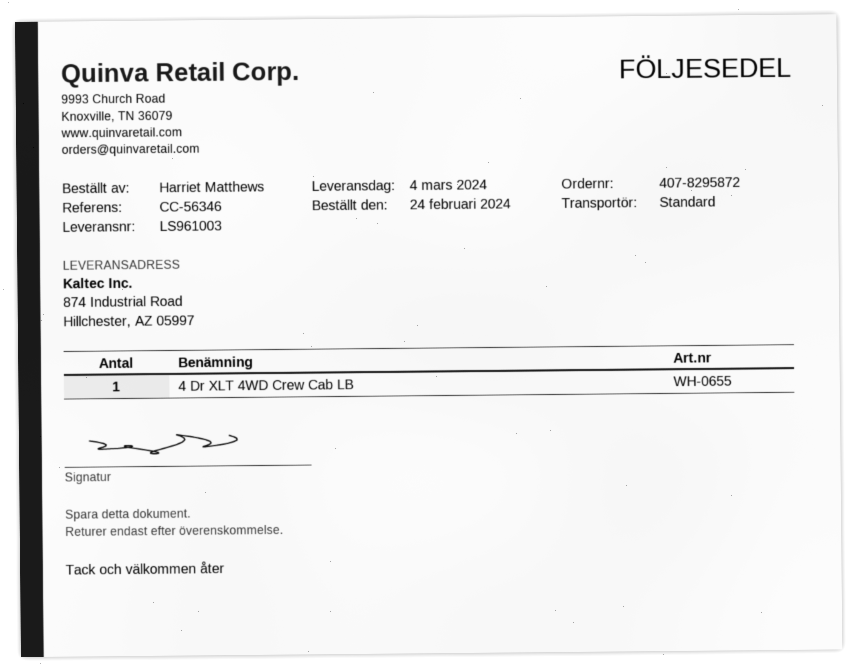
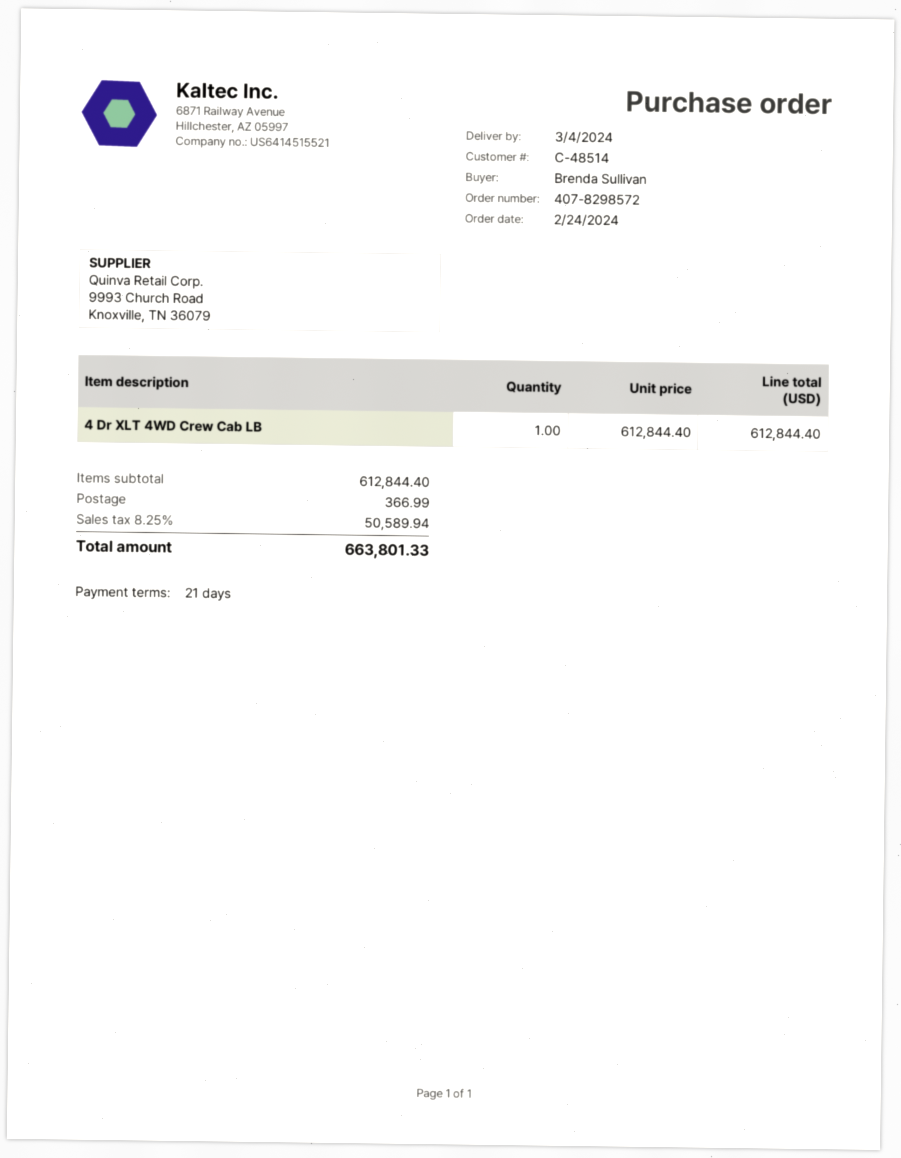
order number: 407-8295872 -> 407-8298572
ordered by: Harriet Matthews -> Brenda Sullivan

